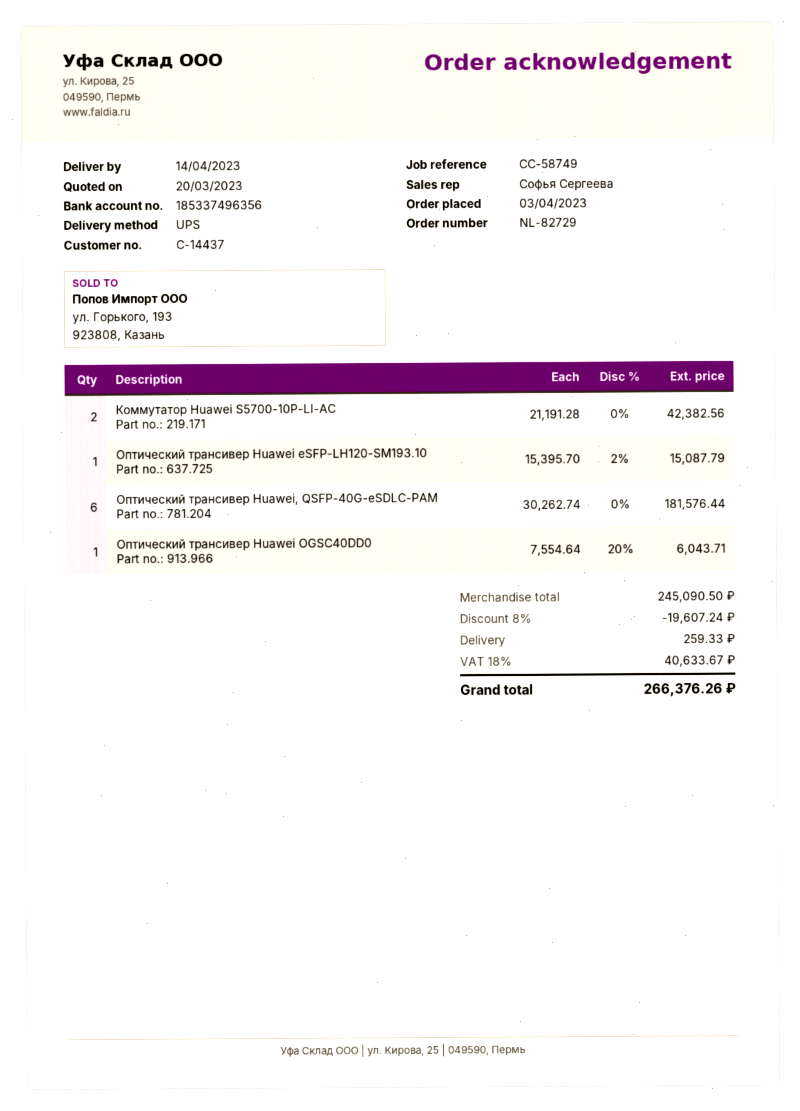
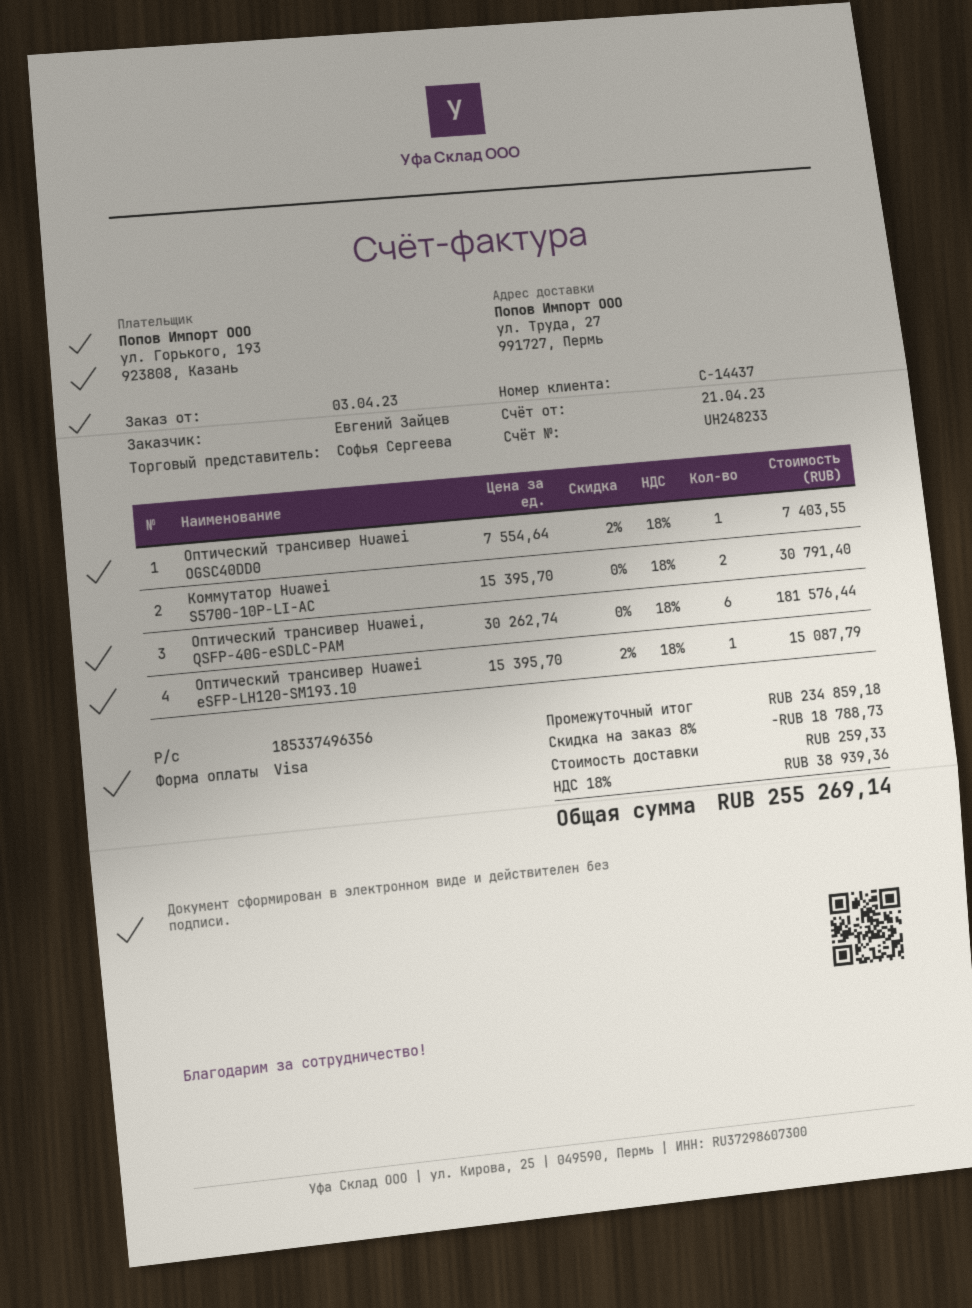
Коммутатор Huawei S5700-10Р-LI-AC: 2 x 21191.28 = 42382.56 -> 2 x 15395.70 = 30791.40
Оптический трансивер Huawei OGSC40DD0: 1 x 7554.64 - 20% = 6043.71 -> 1 x 7554.64 - 2% = 7403.55
subtotal: 245090.50 -> 234859.18
discount: 8% = 19607.24 -> 8% = 18788.73
tax: 18% = 40633.67 -> 18% = 38939.36
total: 266376.26 -> 255269.14

